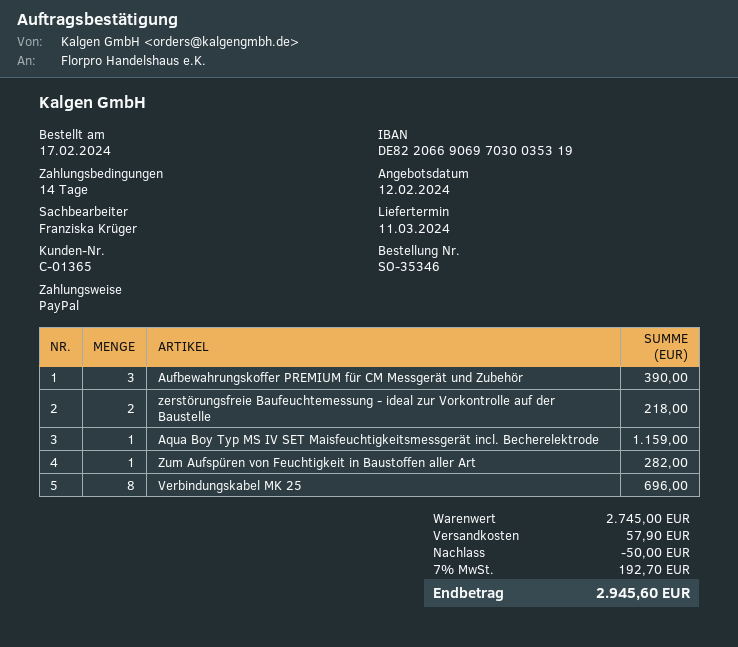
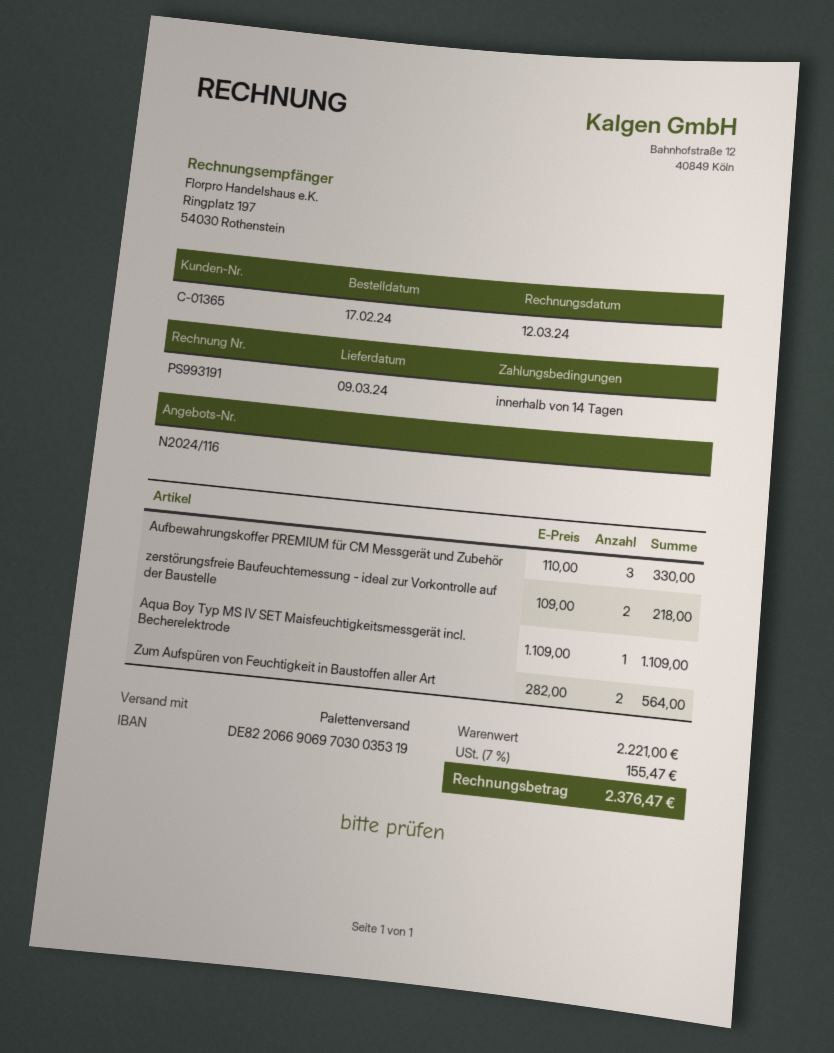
delivery date: 2024-03-11 -> 2024-03-09
Aufbewahrungskoffer PREMIUM für CM Messgerät und Zubehör: 3 for 390.00 -> 3 for 330.00
Aqua Boy Typ MS IV SET Maisfeuchtigkeitsmessgerät incl. Becherelektrode: 1 for 1159.00 -> 1 for 1109.00
Zum Aufspüren von Feuchtigkeit in Baustoffen aller Art: 1 for 282.00 -> 2 for 564.00
Verbindungskabel MK 25: 8 for 696.00 -> none
subtotal: 2745.00 -> 2221.00
discount: 50.00 -> none
shipping: 57.90 -> none
tax: 7% = 192.70 -> 7% = 155.47
total: 2945.60 -> 2376.47

